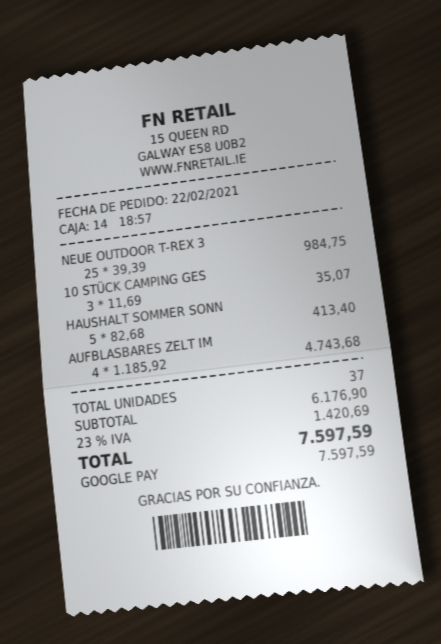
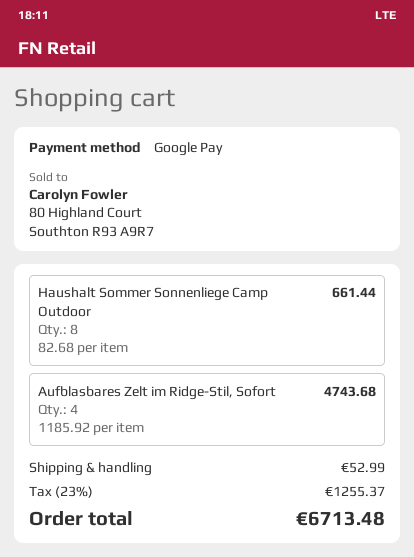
NEUE OUTDOOR T-REX 3: 25 x 39.39 = 984.75 -> none
10 STÜCK CAMPING GES: 3 x 11.69 = 35.07 -> none
HAUSHALT SOMMER SONN: 5 x 82.68 = 413.40 -> 8 x 82.68 = 661.44
shipping: none -> 52.99
tax: 23% = 1420.69 -> 23% = 1255.37
total: 7597.59 -> 6713.48

